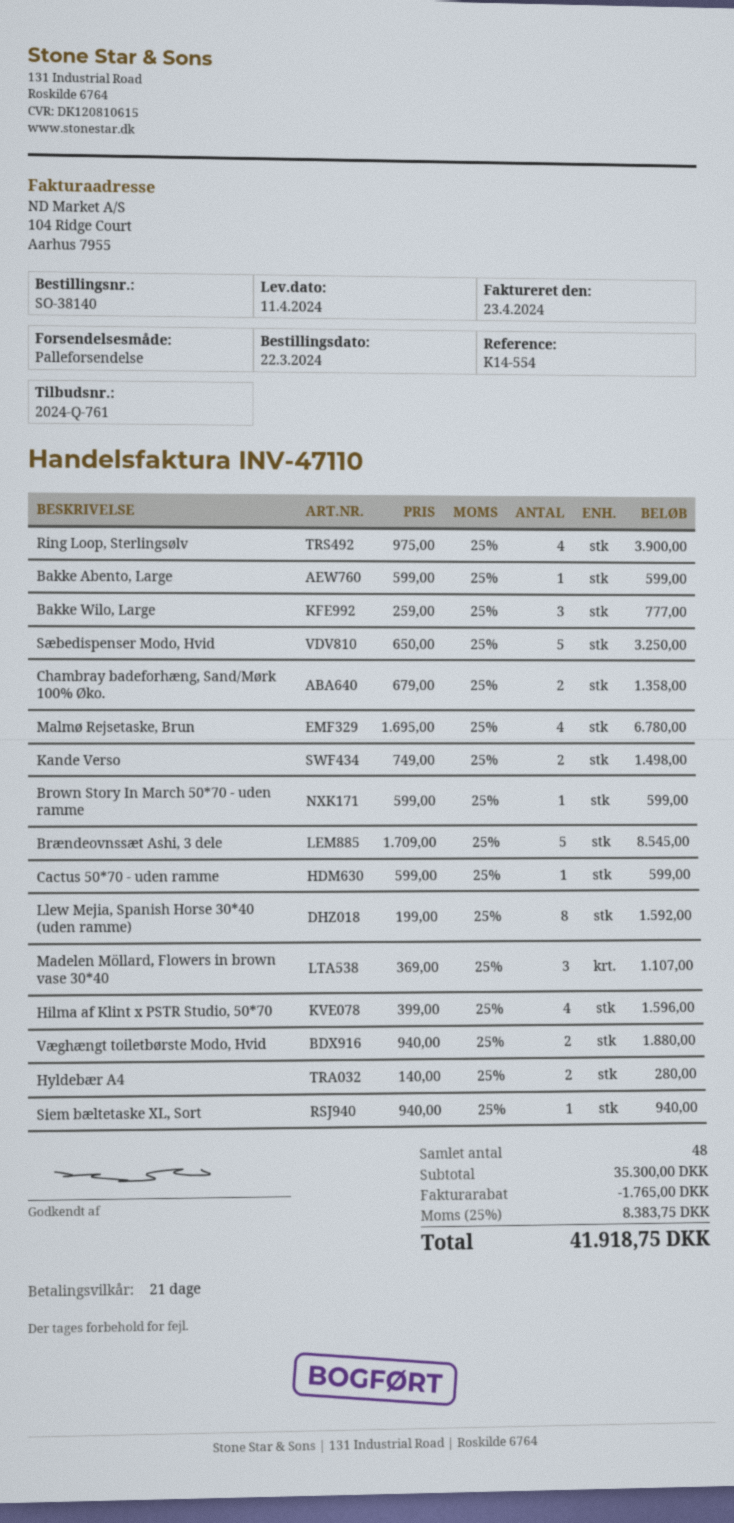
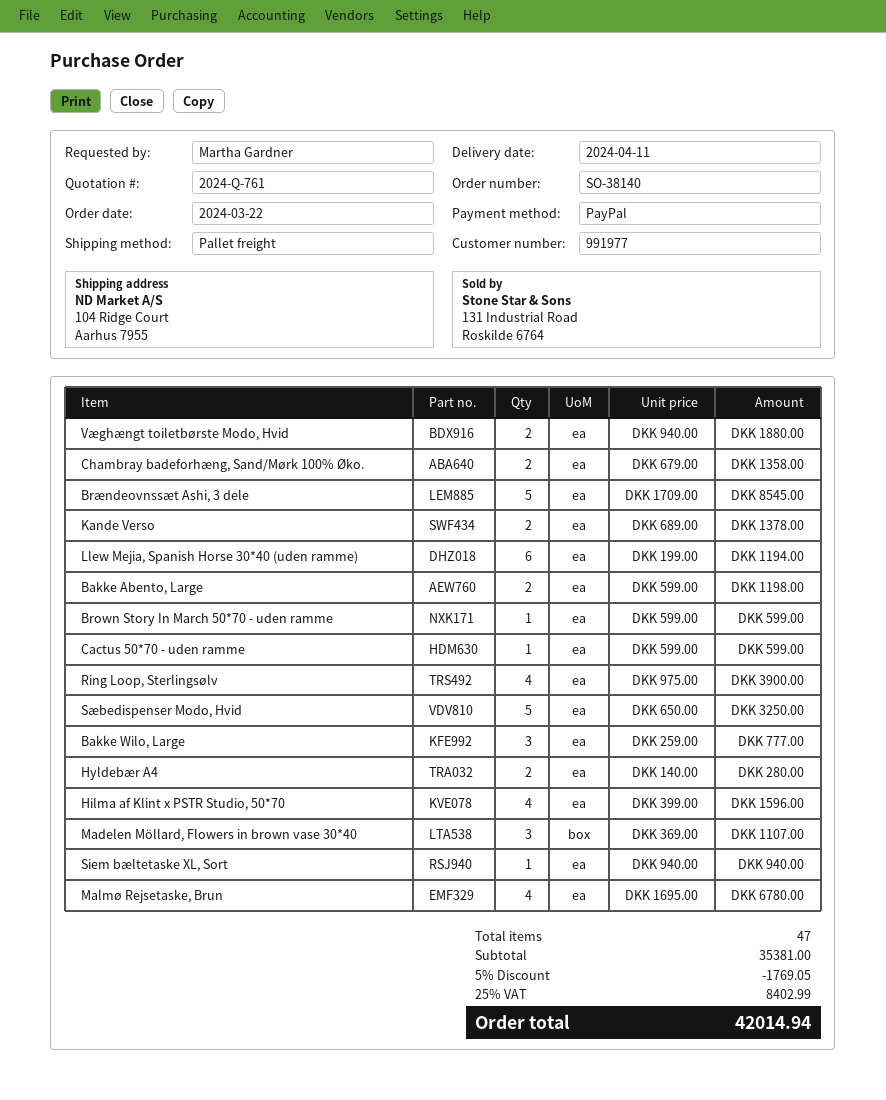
Bakke Abento, Large: 1 x 599.00 = 599.00 -> 2 x 599.00 = 1198.00
Kande Verso: 2 x 749.00 = 1498.00 -> 2 x 689.00 = 1378.00
Llew Mejia, Spanish Horse 30*40 (uden ramme): 8 x 199.00 = 1592.00 -> 6 x 199.00 = 1194.00
total quantity: 48 -> 47
subtotal: 35300.00 -> 35381.00
discount: 1765.00 -> 1769.05
tax: 25% = 8383.75 -> 25% = 8402.99
total: 41918.75 -> 42014.94

